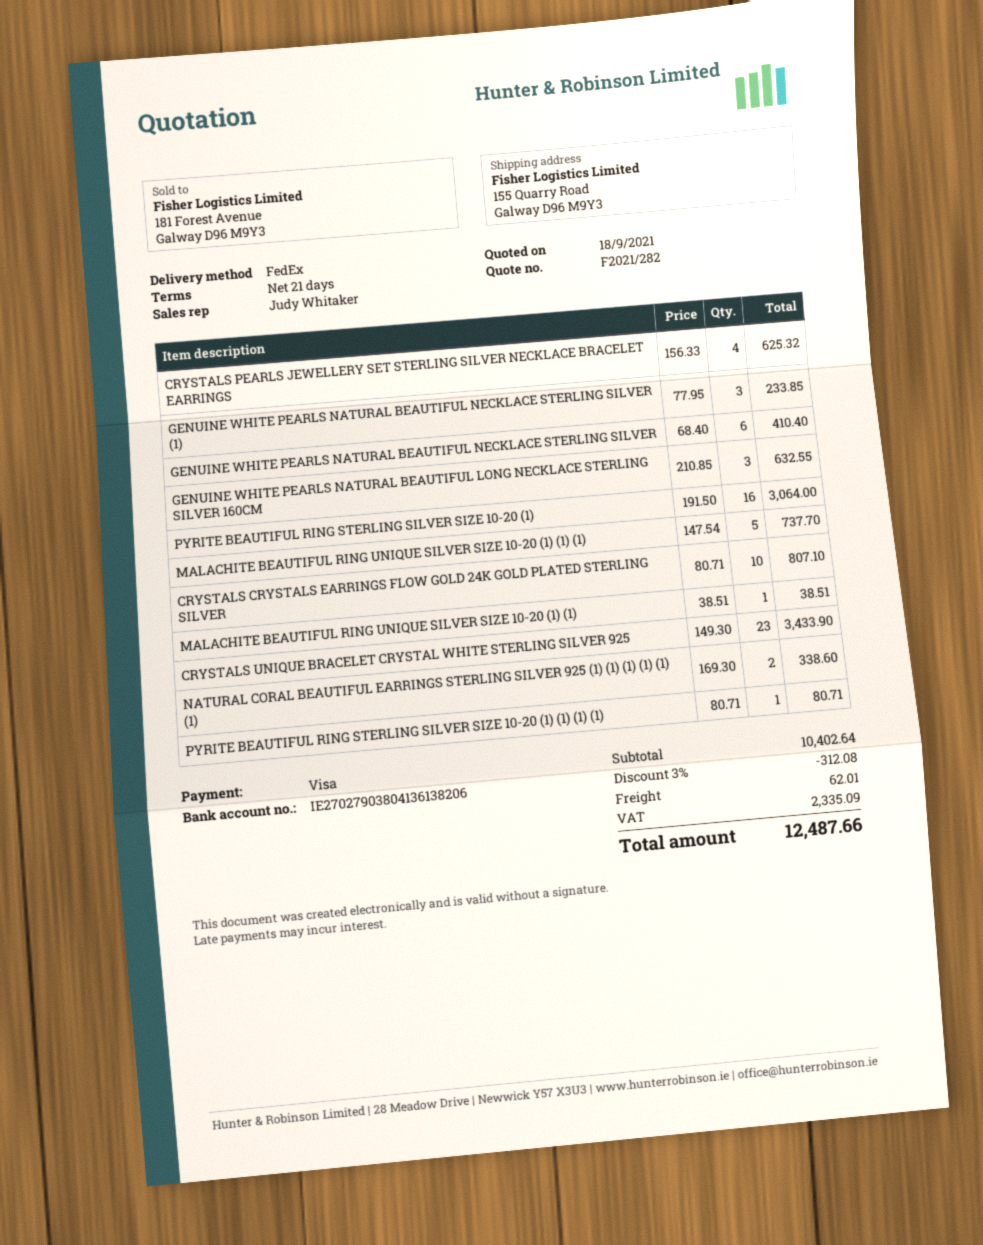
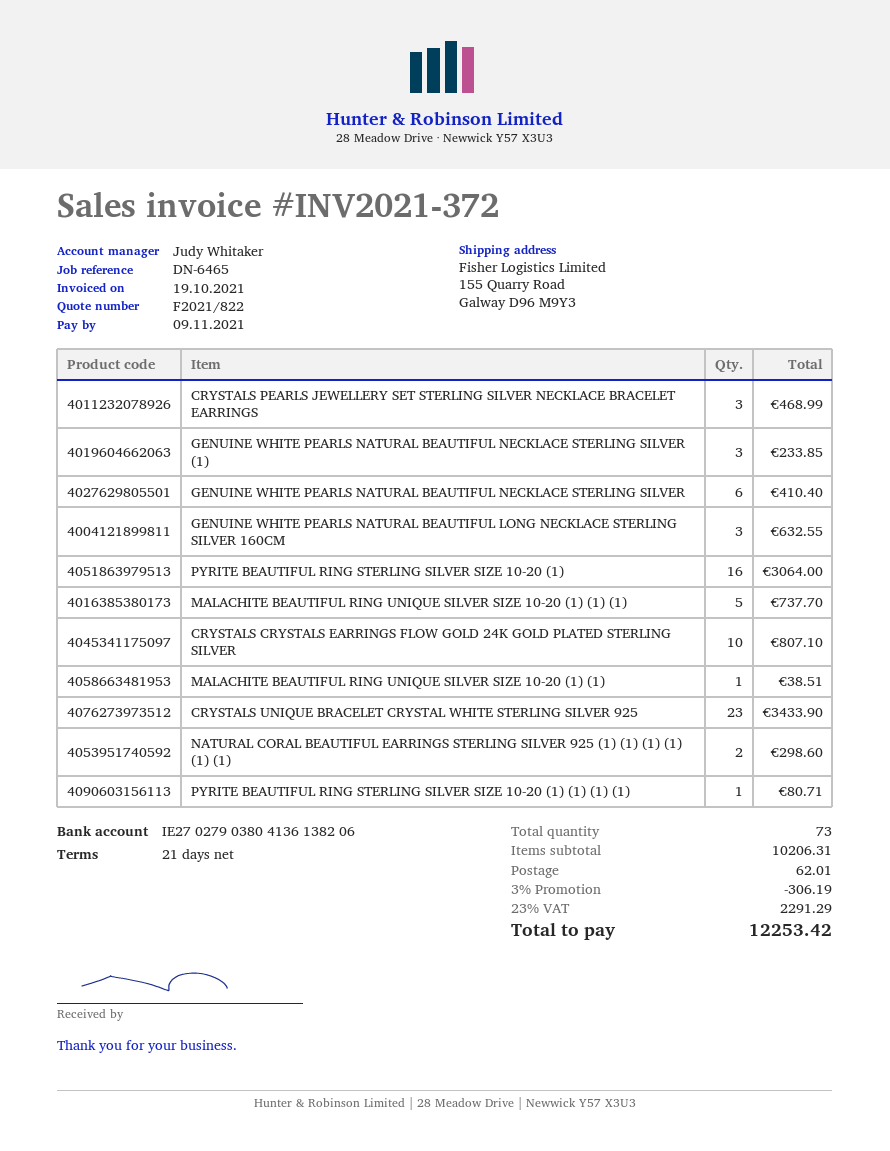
quote number: F2021/282 -> F2021/822
CRYSTALS PEARLS JEWELLERY SET STERLING SILVER NECKLACE BRACELET EARRINGS: 4 for 625.32 -> 3 for 468.99
NATURAL CORAL BEAUTIFUL EARRINGS STERLING SILVER 925 (1) (1) (1) (1) (1) (1): 2 for 338.60 -> 2 for 298.60
subtotal: 10402.64 -> 10206.31
discount: 3% = 312.08 -> 3% = 306.19
tax: 2335.09 -> 2291.29
total: 12487.66 -> 12253.42

